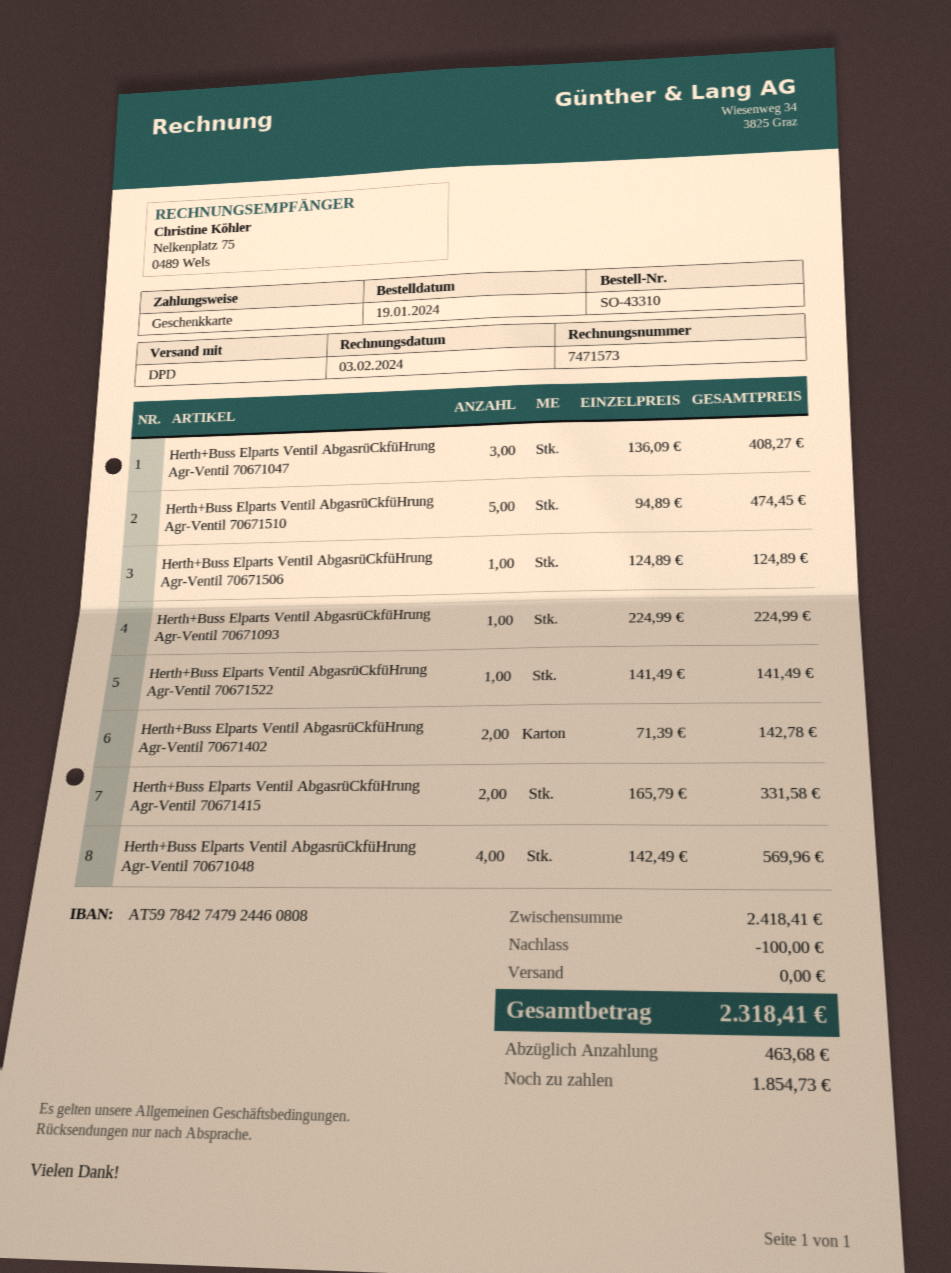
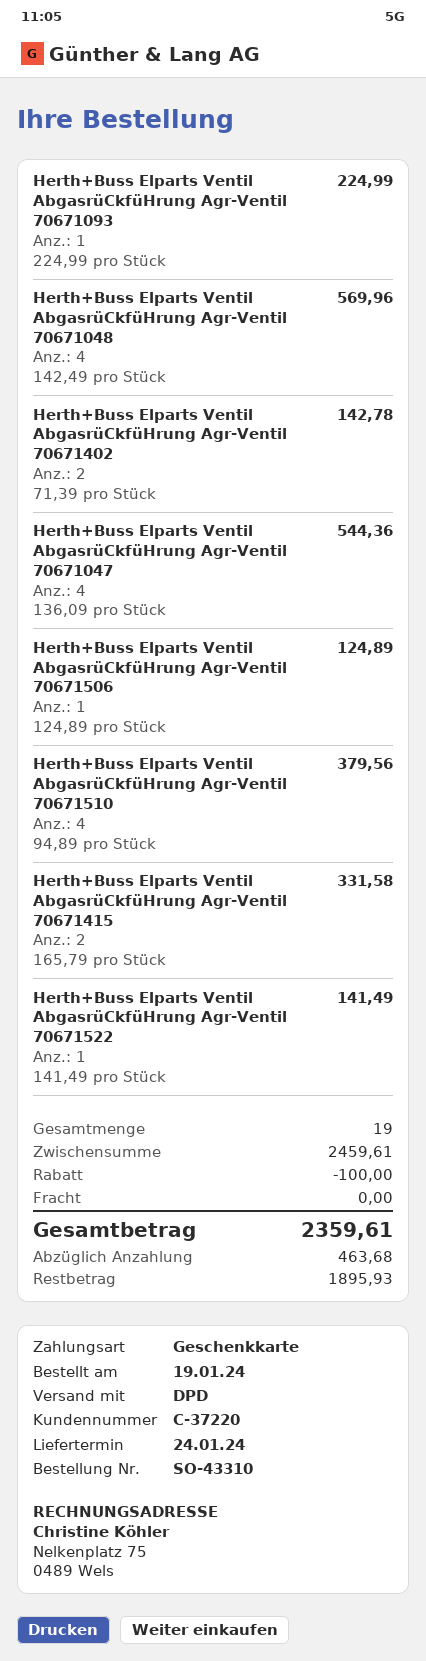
Herth+Buss Elparts Ventil AbgasrüCkfüHrung Agr-Ventil 70671047: 3 x 136.09 = 408.27 -> 4 x 136.09 = 544.36
Herth+Buss Elparts Ventil AbgasrüCkfüHrung Agr-Ventil 70671510: 5 x 94.89 = 474.45 -> 4 x 94.89 = 379.56
subtotal: 2418.41 -> 2459.61
total: 2318.41 -> 2359.61
balance: 1854.73 -> 1895.93

